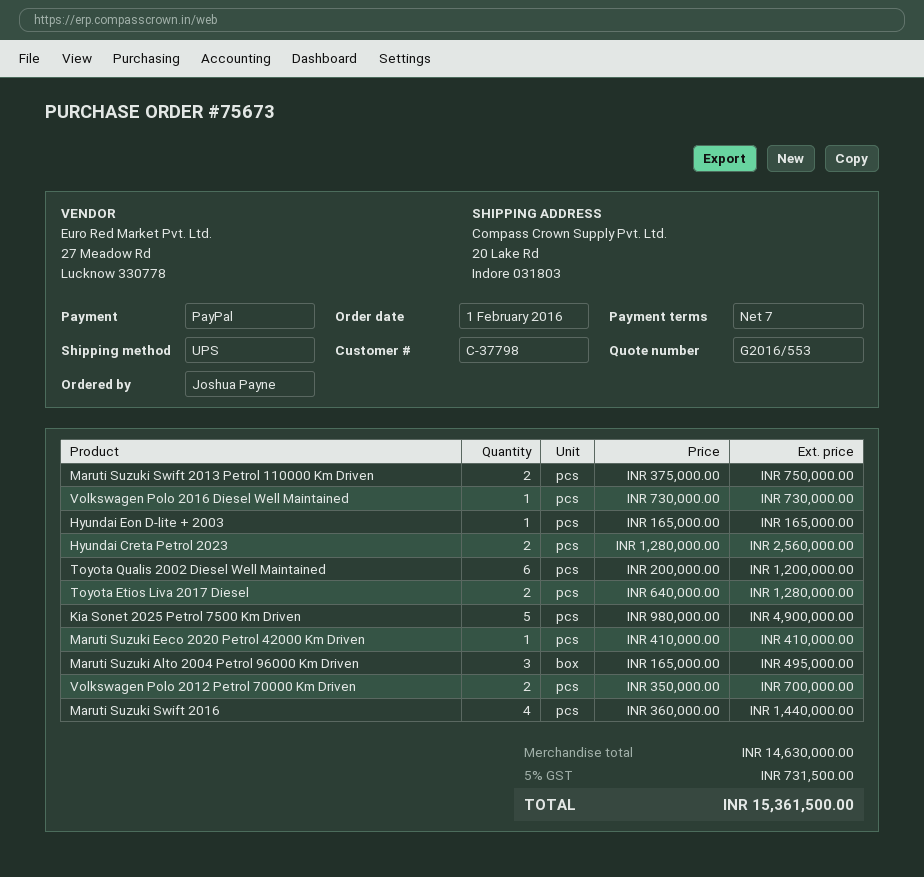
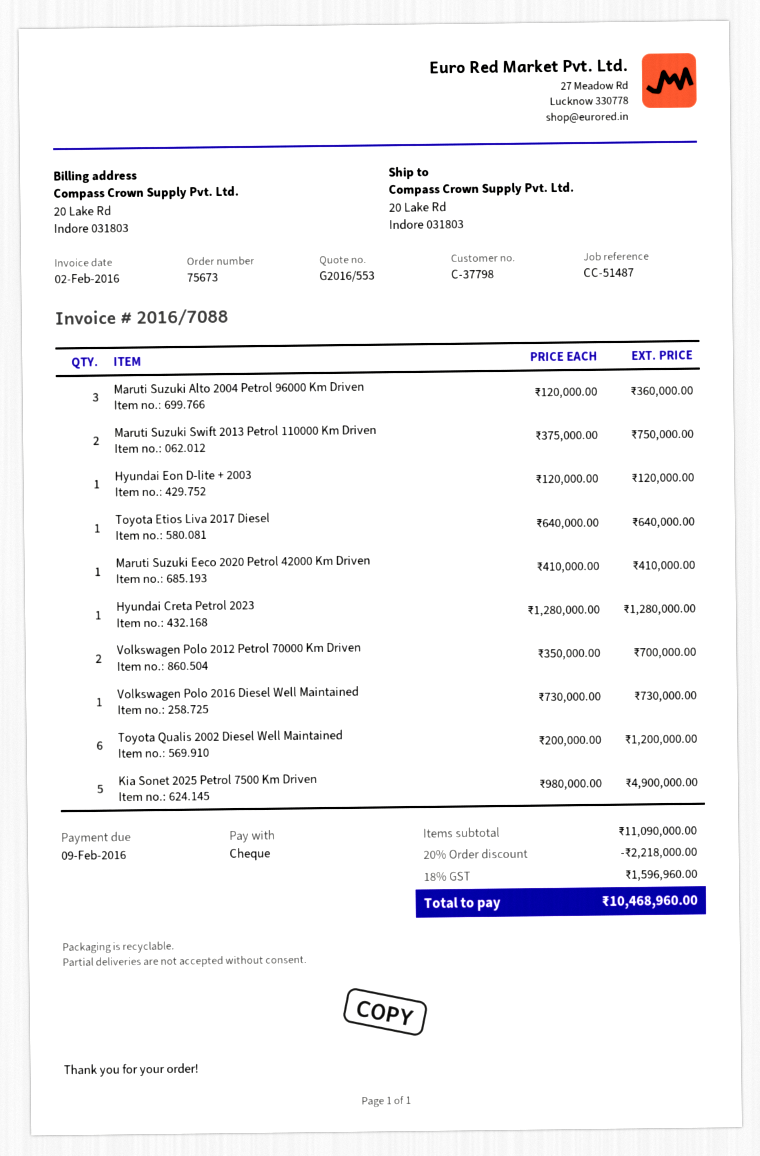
payment method: PayPal -> cheque
Hyundai Eon D-lite + 2003: 1 x 165000.00 = 165000.00 -> 1 x 120000.00 = 120000.00
Hyundai Creta Petrol 2023: 2 x 1280000.00 = 2560000.00 -> 1 x 1280000.00 = 1280000.00
Toyota Etios Liva 2017 Diesel: 2 x 640000.00 = 1280000.00 -> 1 x 640000.00 = 640000.00
Maruti Suzuki Alto 2004 Petrol 96000 Km Driven: 3 x 165000.00 = 495000.00 -> 3 x 120000.00 = 360000.00
Maruti Suzuki Swift 2016: 4 x 360000.00 = 1440000.00 -> none
subtotal: 14630000.00 -> 11090000.00
discount: none -> 20% = 2218000.00
tax: 5% = 731500.00 -> 18% = 1596960.00
total: 15361500.00 -> 10468960.00

